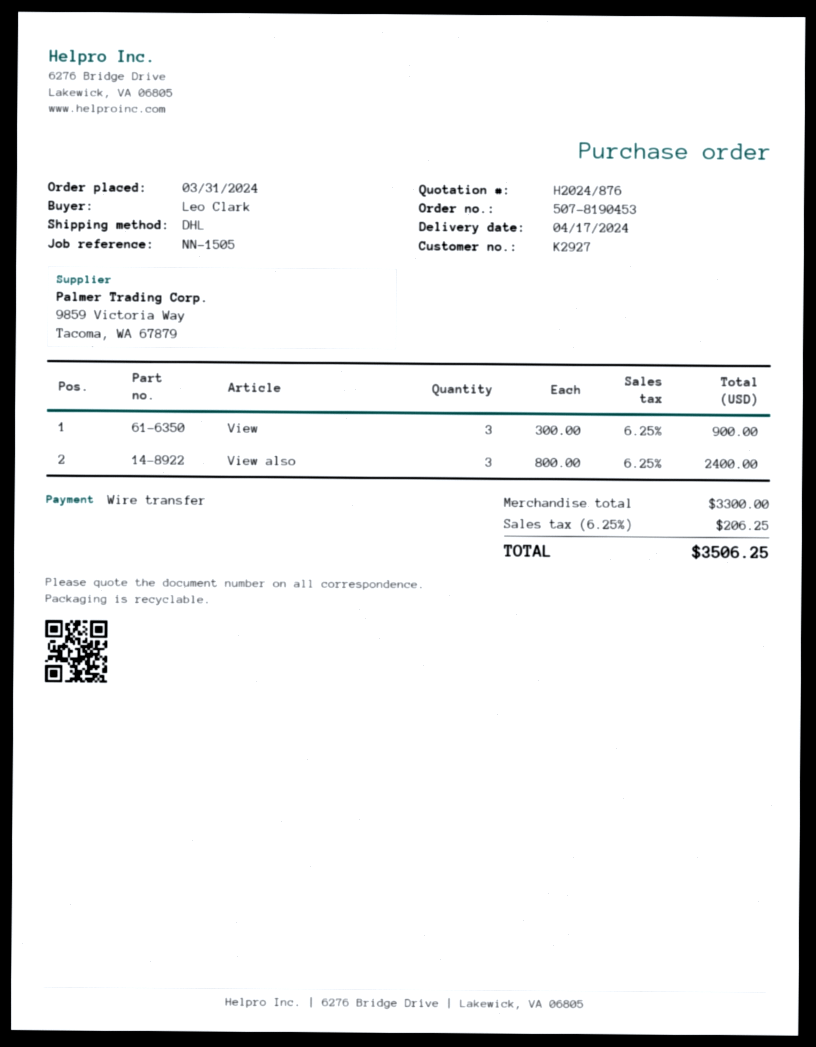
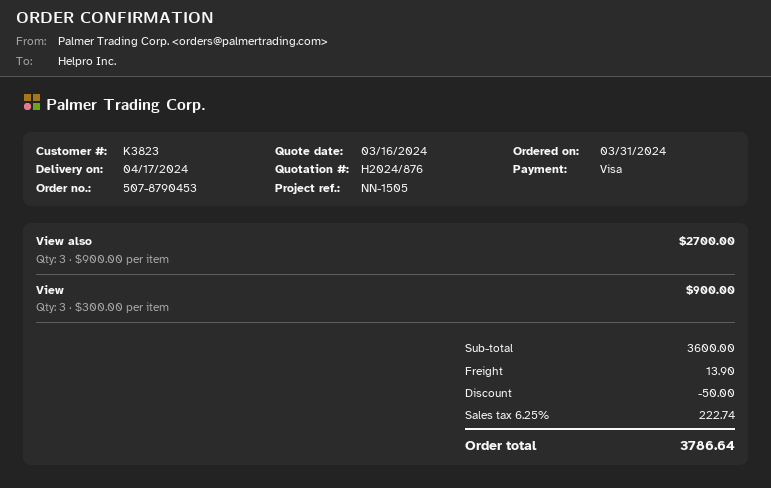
order number: 507-8190453 -> 507-8790453
customer number: K2927 -> K3823
payment method: bank transfer -> Visa
View also: 3 x 800.00 = 2400.00 -> 3 x 900.00 = 2700.00
subtotal: 3300.00 -> 3600.00
discount: none -> 50.00
shipping: none -> 13.90
tax: 6.25% = 206.25 -> 6.25% = 222.74
total: 3506.25 -> 3786.64

